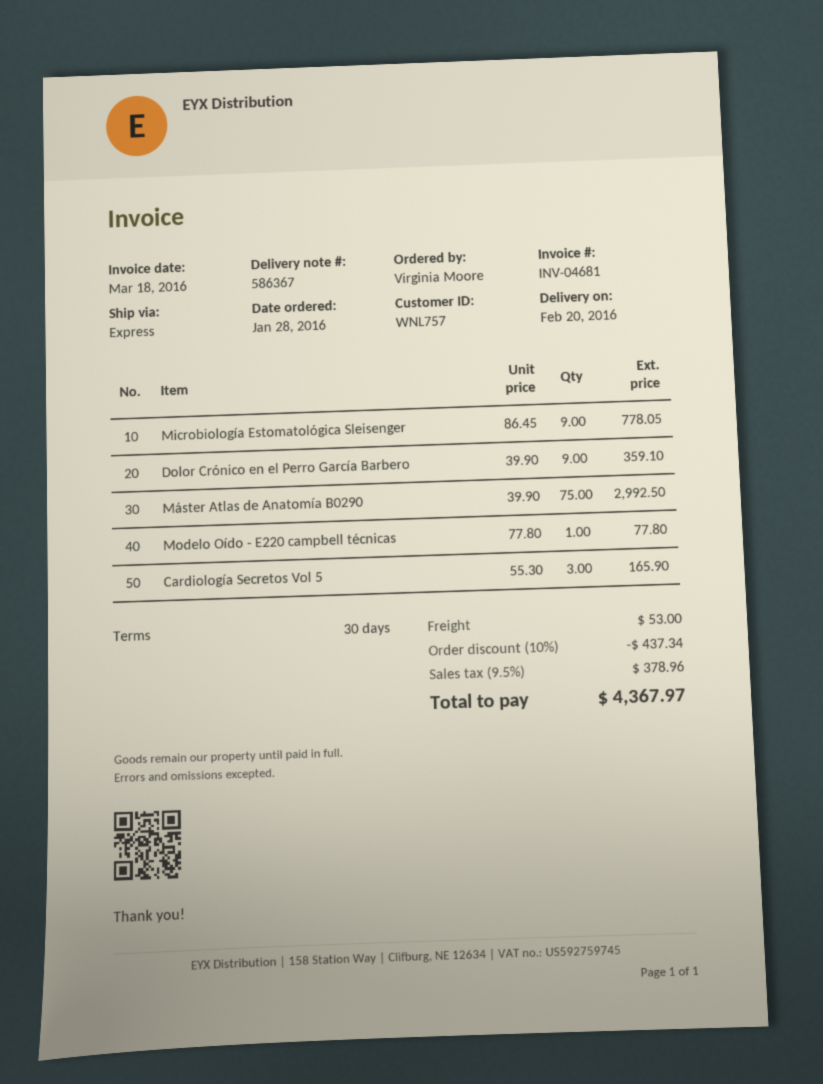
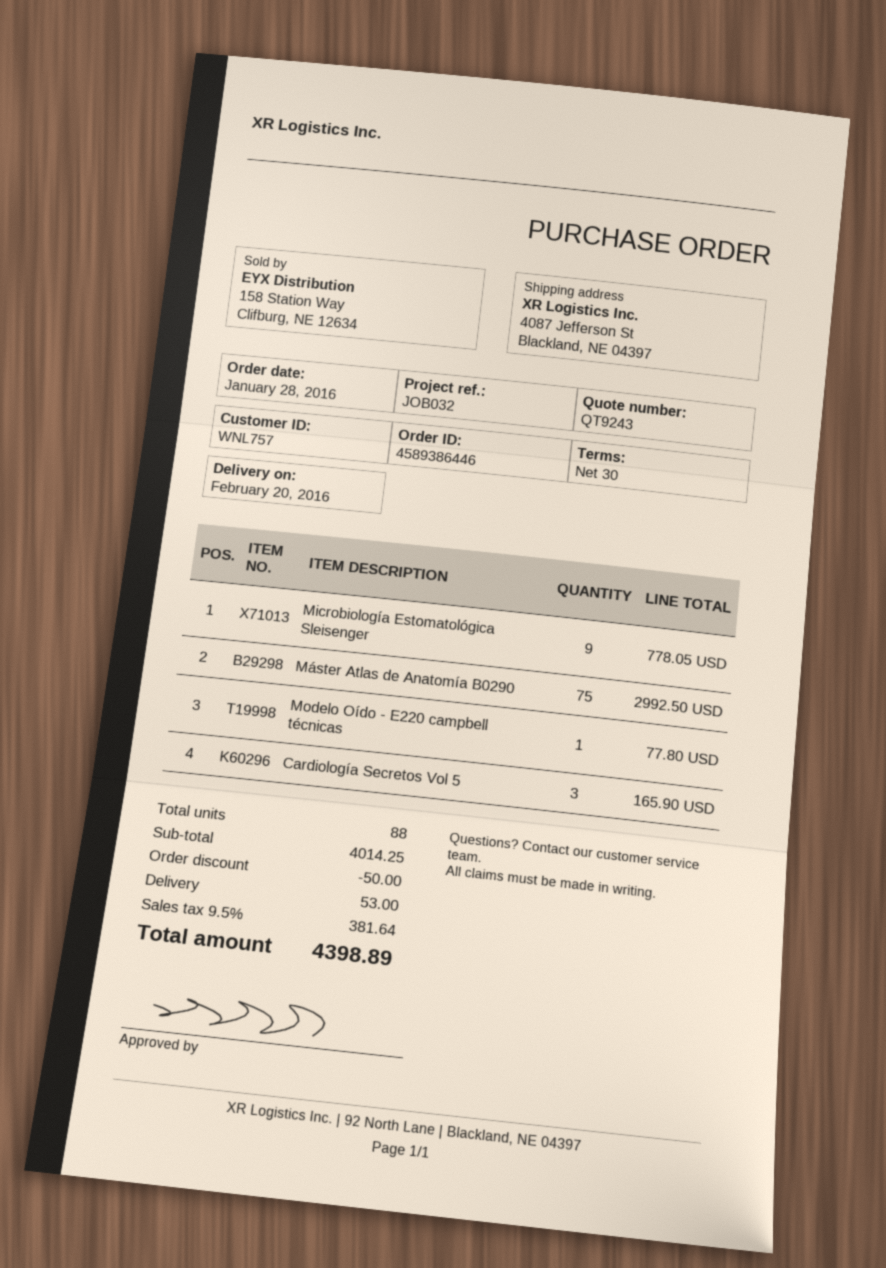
Dolor Crónico en el Perro García Barbero: 9 for 359.10 -> none
discount: 437.34 -> 50.00
tax: 9.5% = 378.96 -> 9.5% = 381.64
total: 4367.97 -> 4398.89

